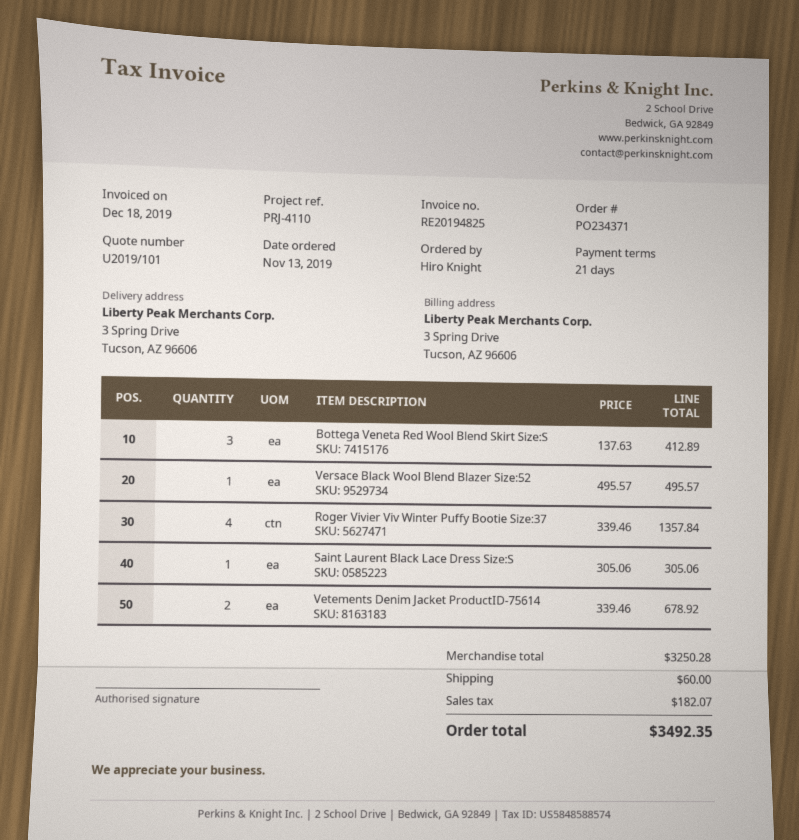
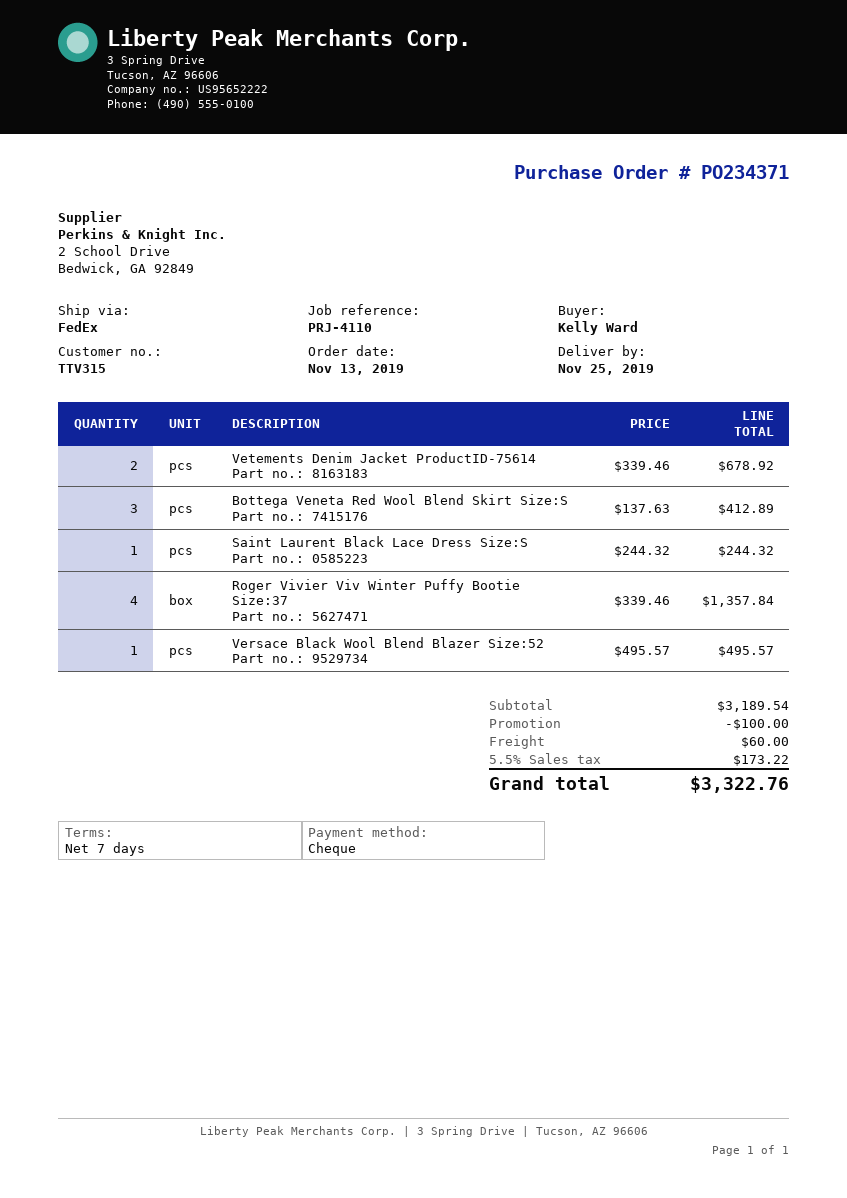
payment terms: 21 days -> 7 days
ordered by: Hiro Knight -> Kelly Ward
Saint Laurent Black Lace Dress Size:S: 1 x 305.06 = 305.06 -> 1 x 244.32 = 244.32
subtotal: 3250.28 -> 3189.54
discount: none -> 100.00
tax: 182.07 -> 173.22
total: 3492.35 -> 3322.76

